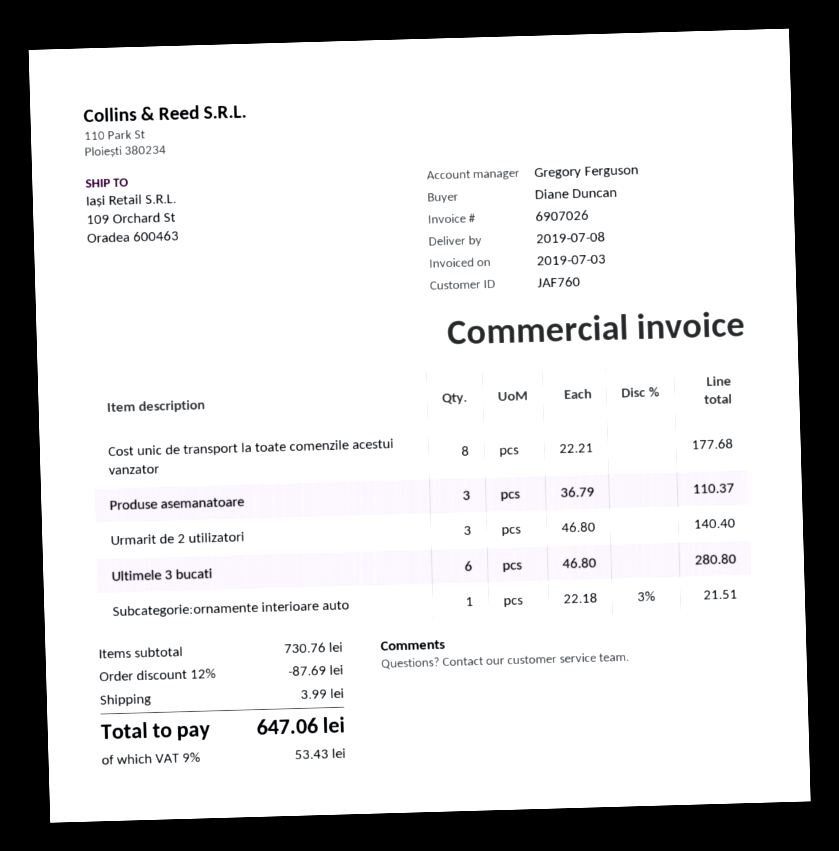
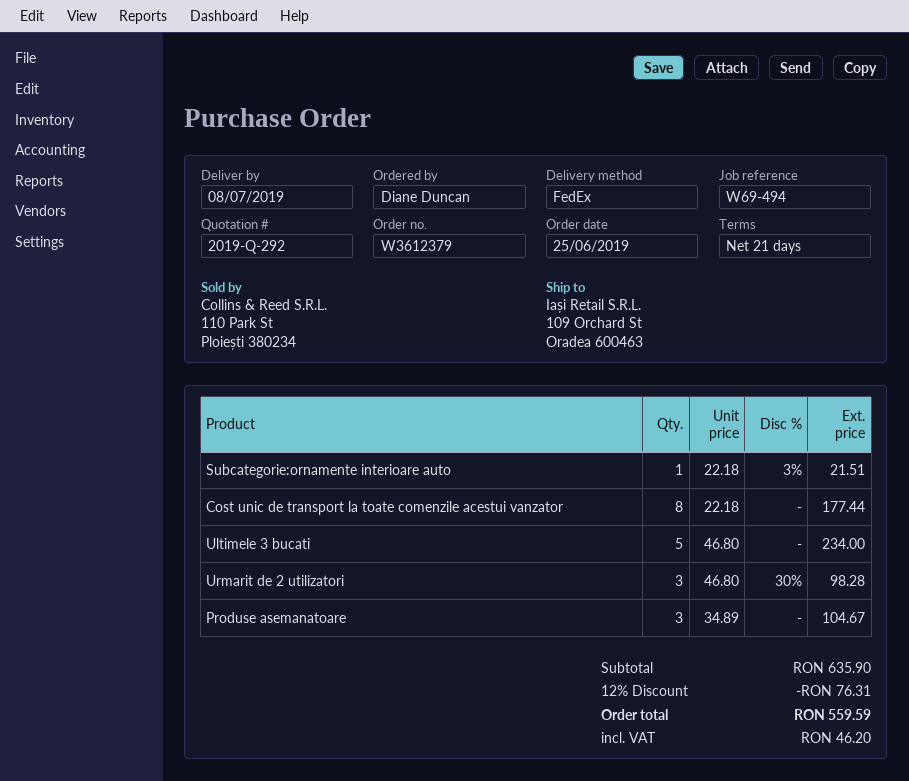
Cost unic de transport la toate comenzile acestui vanzator: 8 x 22.21 = 177.68 -> 8 x 22.18 = 177.44
Produse asemanatoare: 3 x 36.79 = 110.37 -> 3 x 34.89 = 104.67
Urmarit de 2 utilizatori: 3 x 46.80 = 140.40 -> 3 x 46.80 - 30% = 98.28
Ultimele 3 bucati: 6 x 46.80 = 280.80 -> 5 x 46.80 = 234.00
subtotal: 730.76 -> 635.90
discount: 12% = 87.69 -> 12% = 76.31
shipping: 3.99 -> none
tax: 53.43 -> 46.20
total: 647.06 -> 559.59

